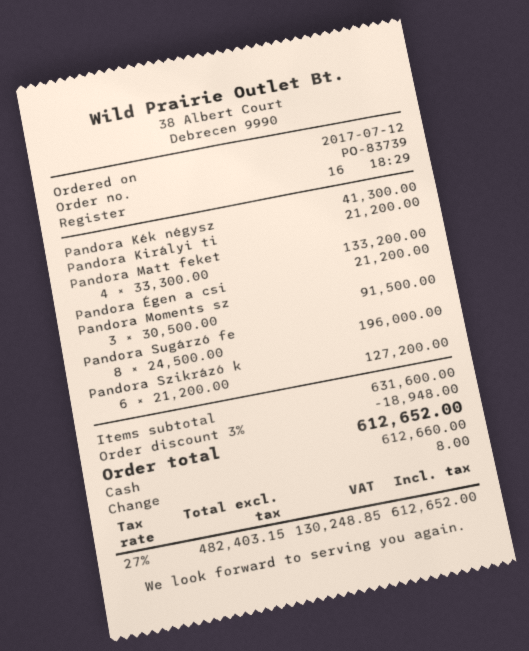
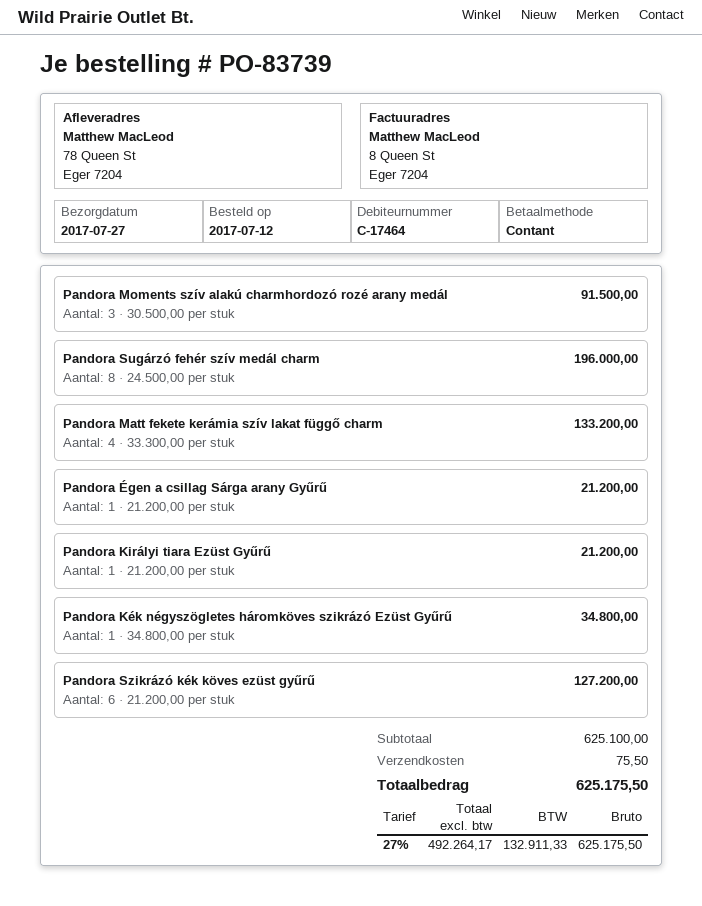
Pandora Kék négysz: 1 x 41300.00 = 41300.00 -> 1 x 34800.00 = 34800.00
subtotal: 631600.00 -> 625100.00
discount: 3% = 18948.00 -> none
shipping: none -> 75.50
net: 482403.15 -> 492264.17
tax: 27% = 130248.85 -> 27% = 132911.33
total: 612652.00 -> 625175.50

